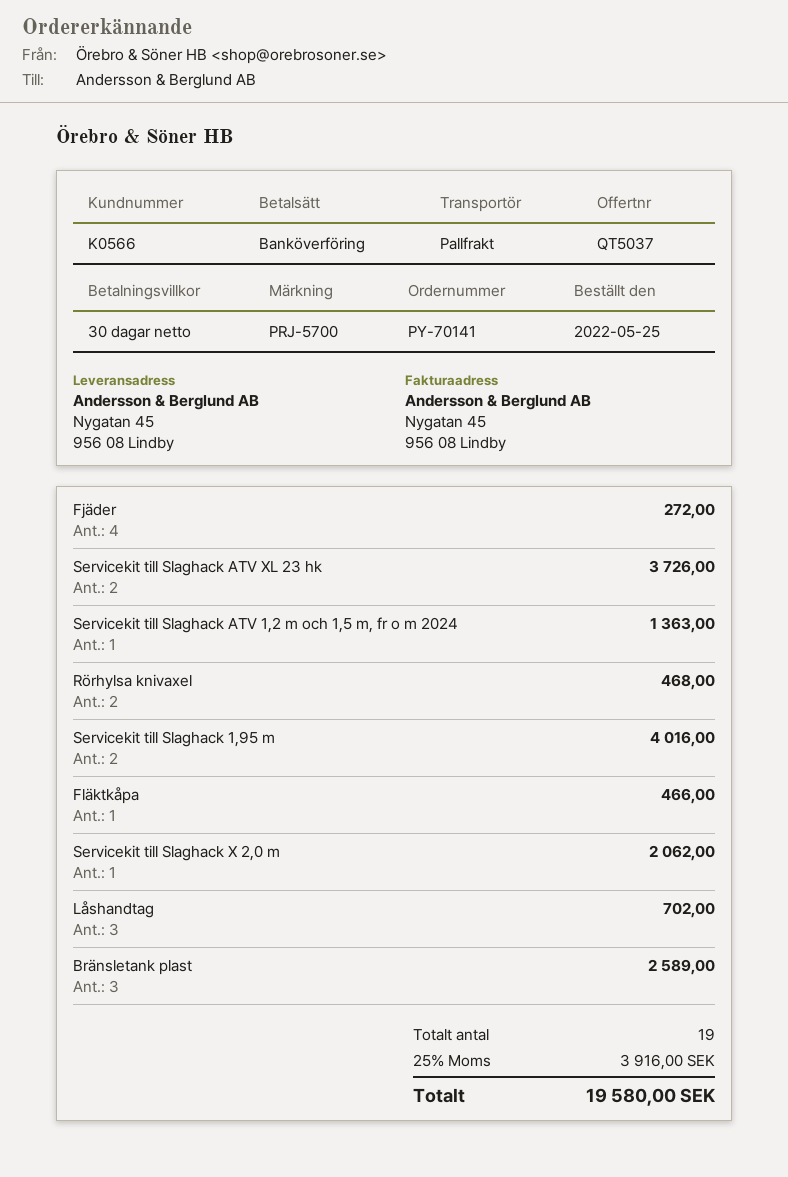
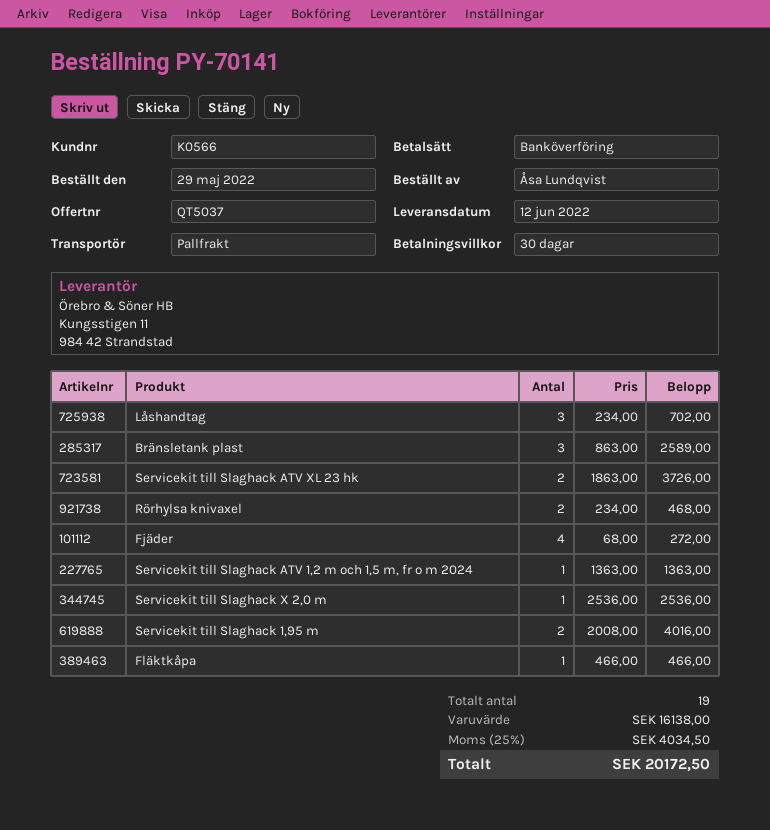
order date: 2022-05-25 -> 2022-05-29
Servicekit till Slaghack X 2,0 m: 1 for 2062.00 -> 1 for 2536.00
tax: 25% = 3916.00 -> 25% = 4034.50
total: 19580.00 -> 20172.50

